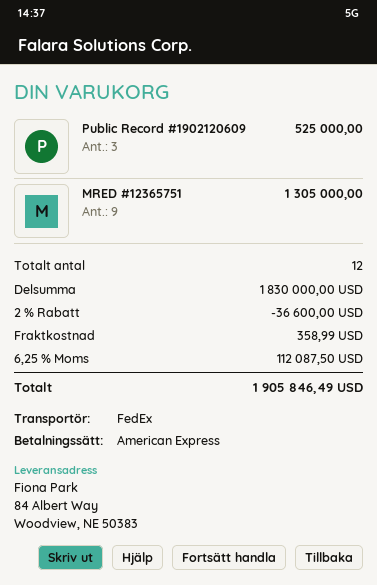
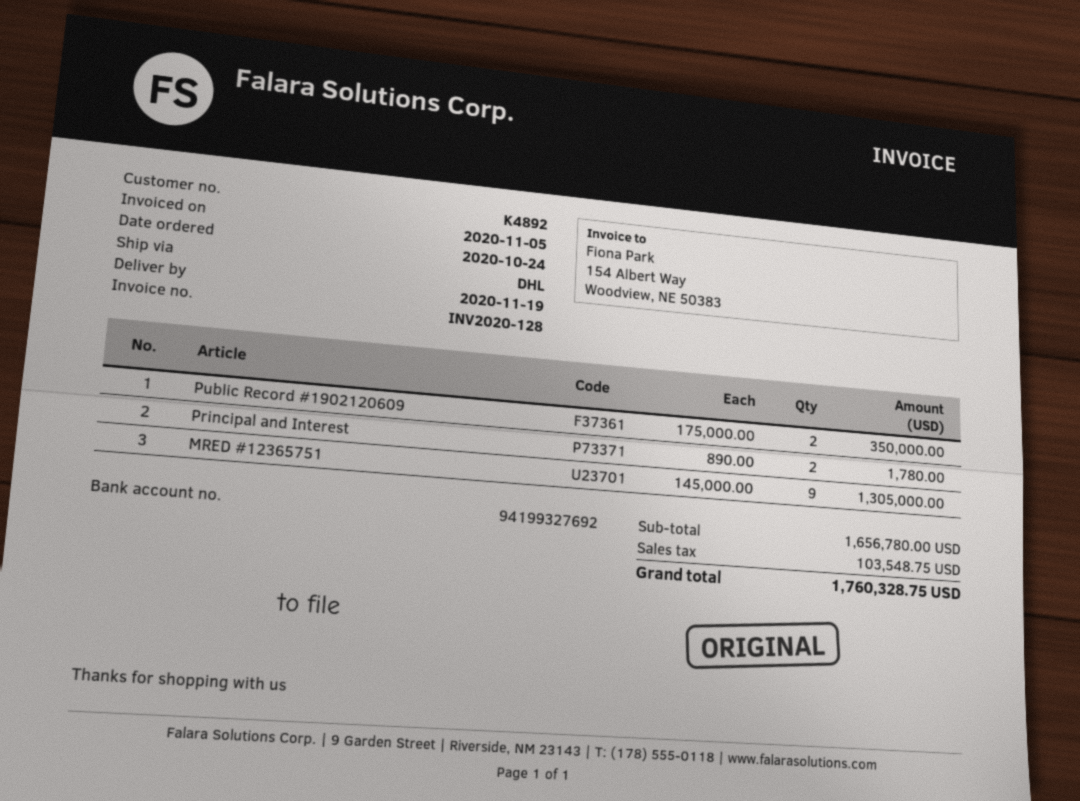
shipping method: FedEx -> DHL
Public Record #1902120609: 3 for 525000.00 -> 2 for 350000.00
Principal and Interest: none -> 2 for 1780.00
subtotal: 1830000.00 -> 1656780.00
discount: 2% = 36600.00 -> none
shipping: 358.99 -> none
tax: 112087.50 -> 103548.75
total: 1905846.49 -> 1760328.75

